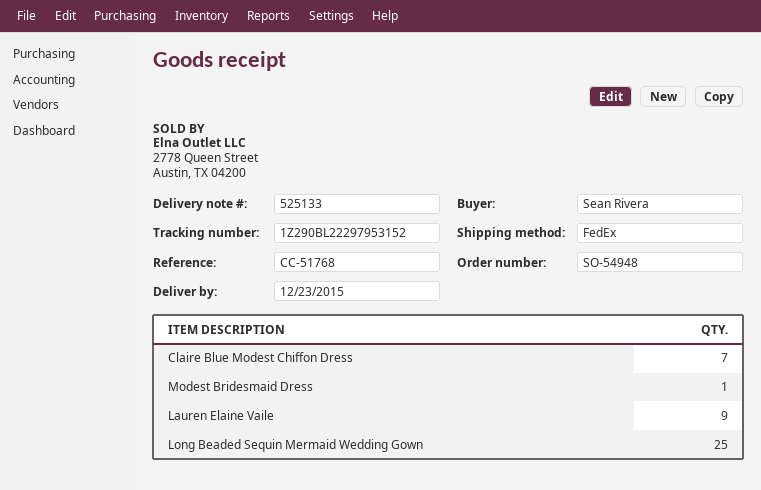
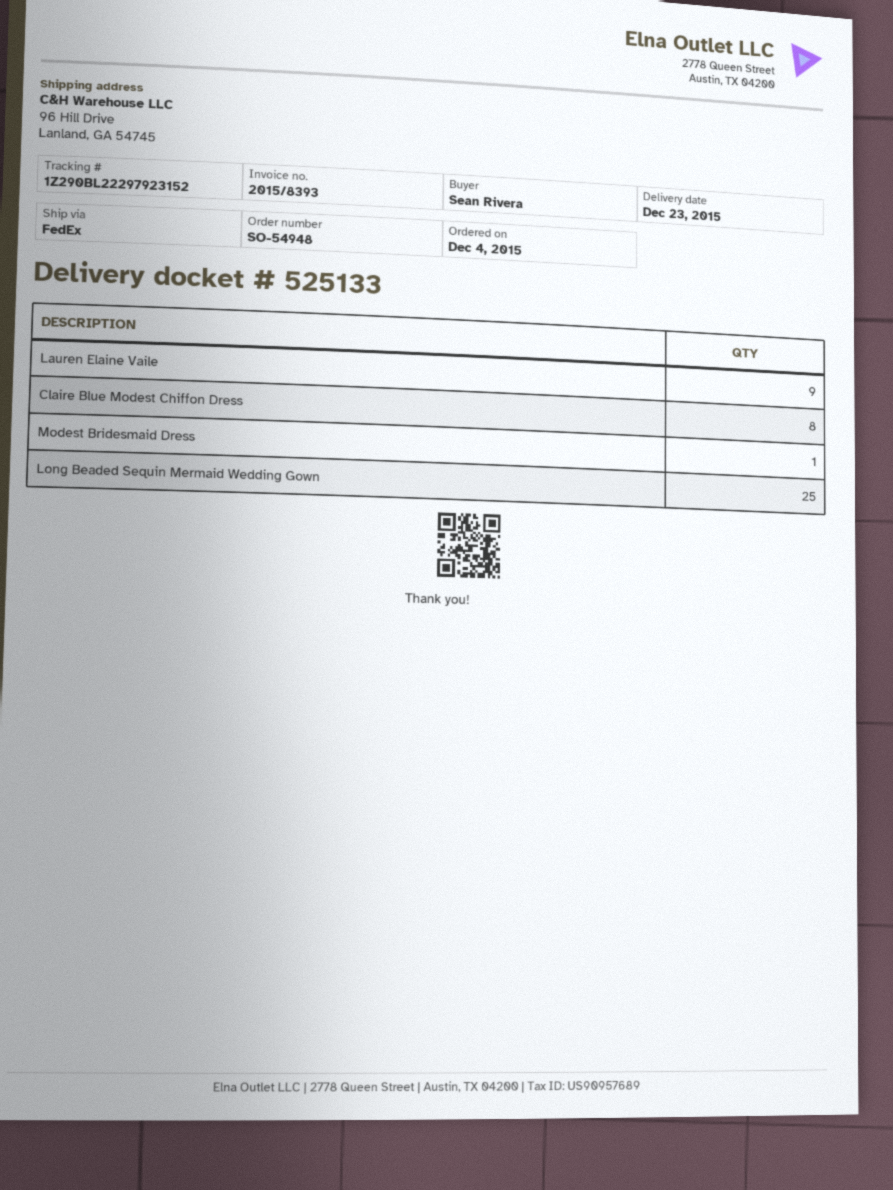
tracking number: 1Z290BL22297953152 -> 1Z290BL22297923152
Claire Blue Modest Chiffon Dress: 7 -> 8

